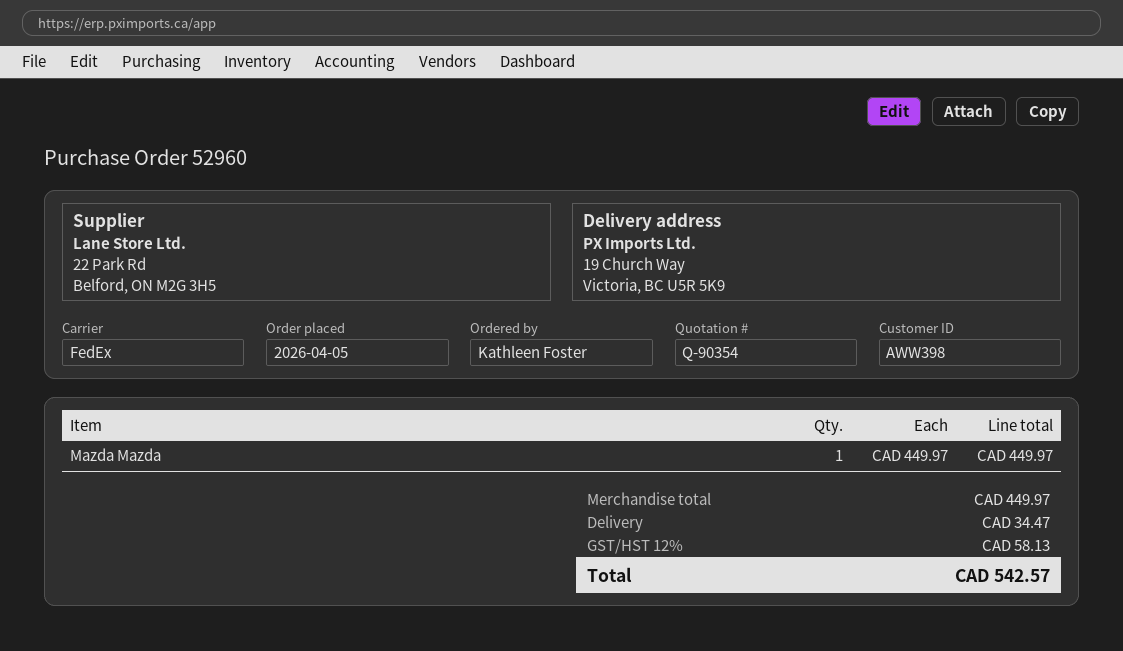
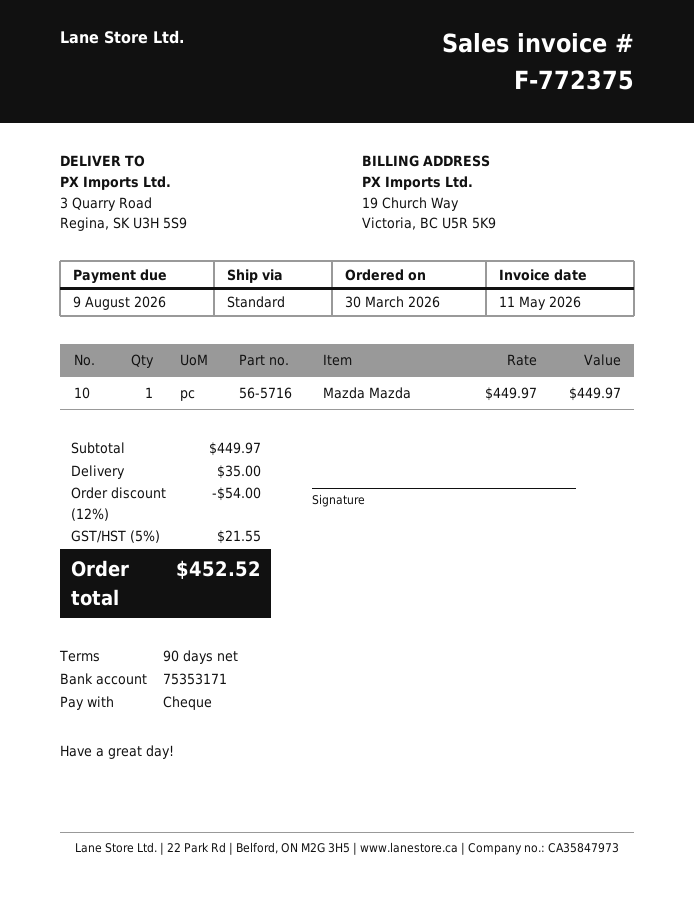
order date: 2026-04-05 -> 2026-03-30
shipping method: FedEx -> standard
ship to: 19 Church Way, Victoria, BC U5R 5K9 -> 3 Quarry Road, Regina, SK U3H 5S9
discount: none -> 12% = 54.00
shipping: 34.47 -> 35.00
tax: 12% = 58.13 -> 5% = 21.55
total: 542.57 -> 452.52

